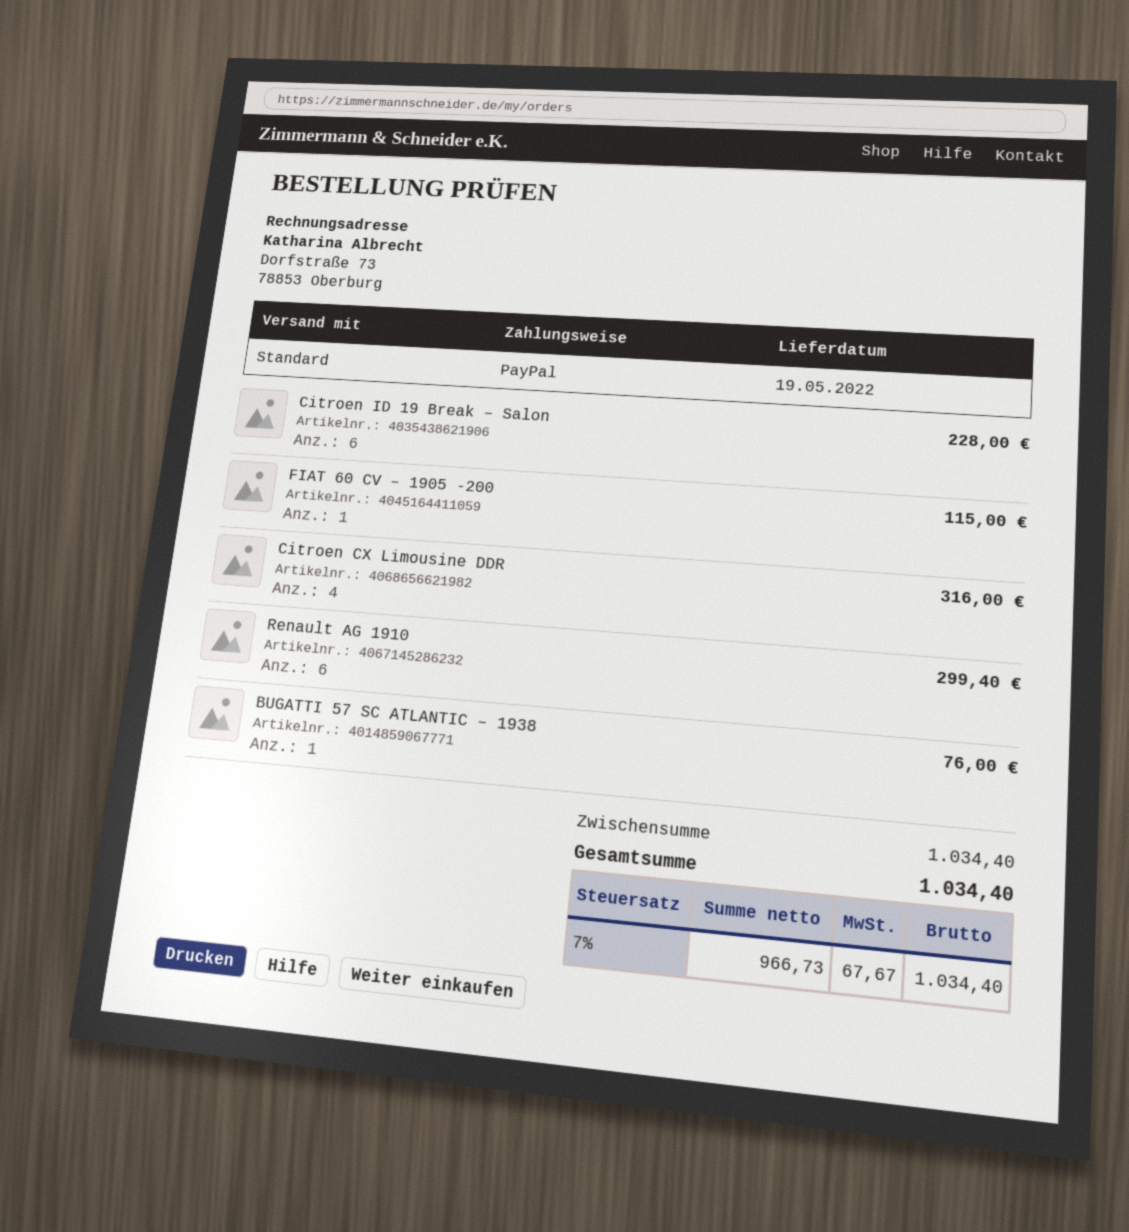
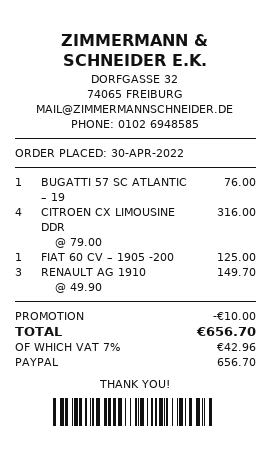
Citroen ID 19 Break – Salon: 6 for 228.00 -> none
FIAT 60 CV – 1905 -200: 1 for 115.00 -> 1 for 125.00
Renault AG 1910: 6 for 299.40 -> 3 for 149.70
discount: none -> 10.00
tax: 7% = 67.67 -> 7% = 42.96
total: 1034.40 -> 656.70

